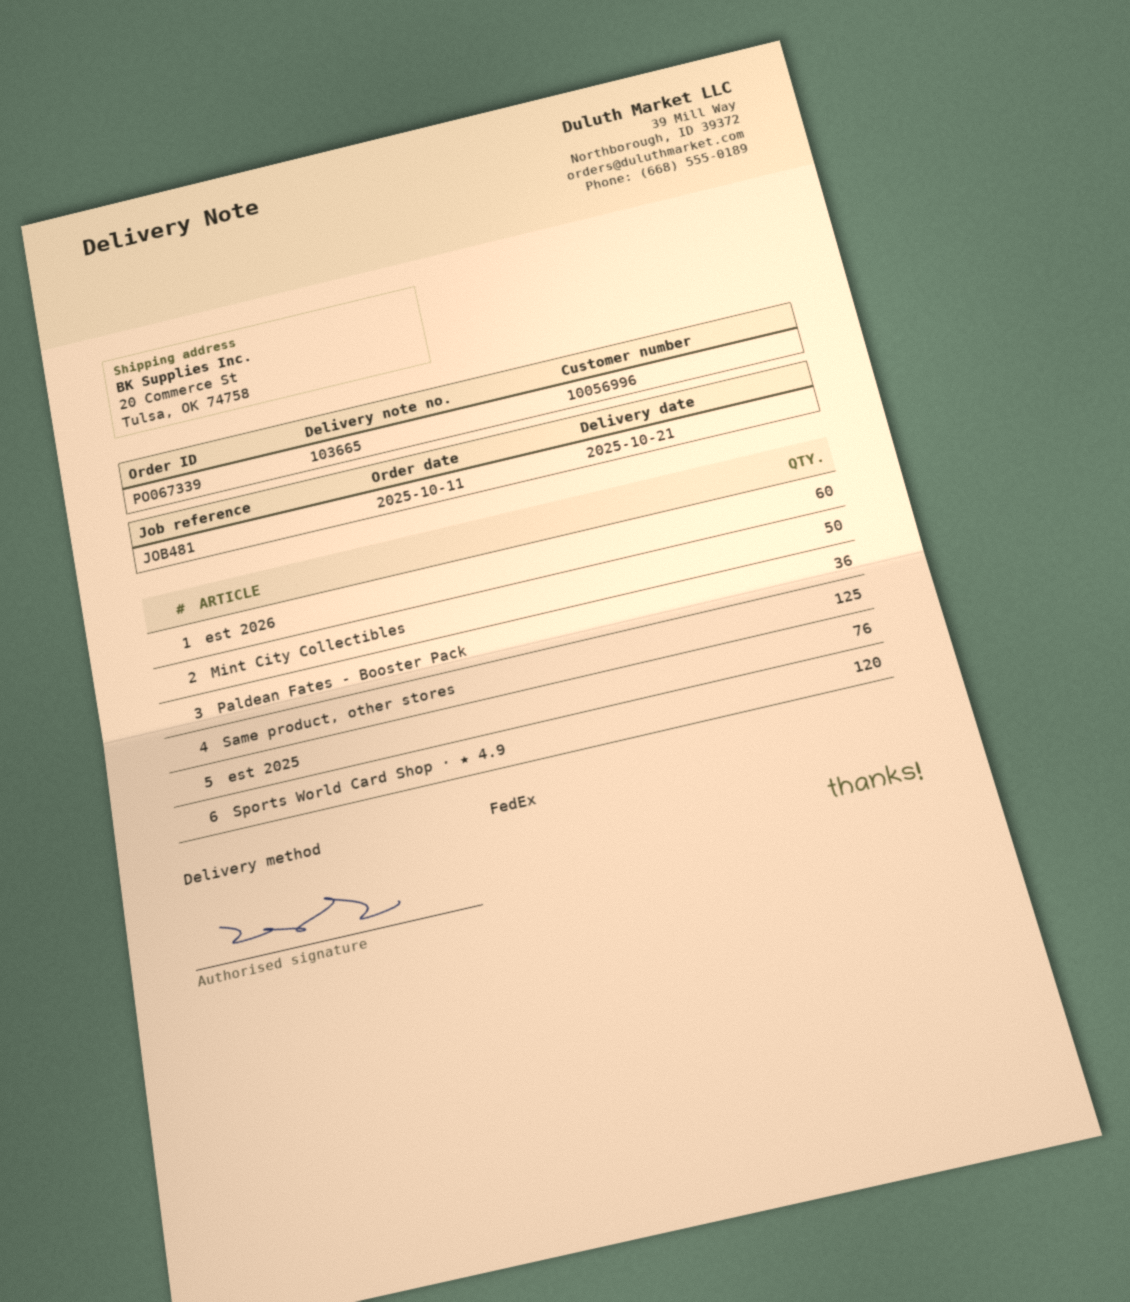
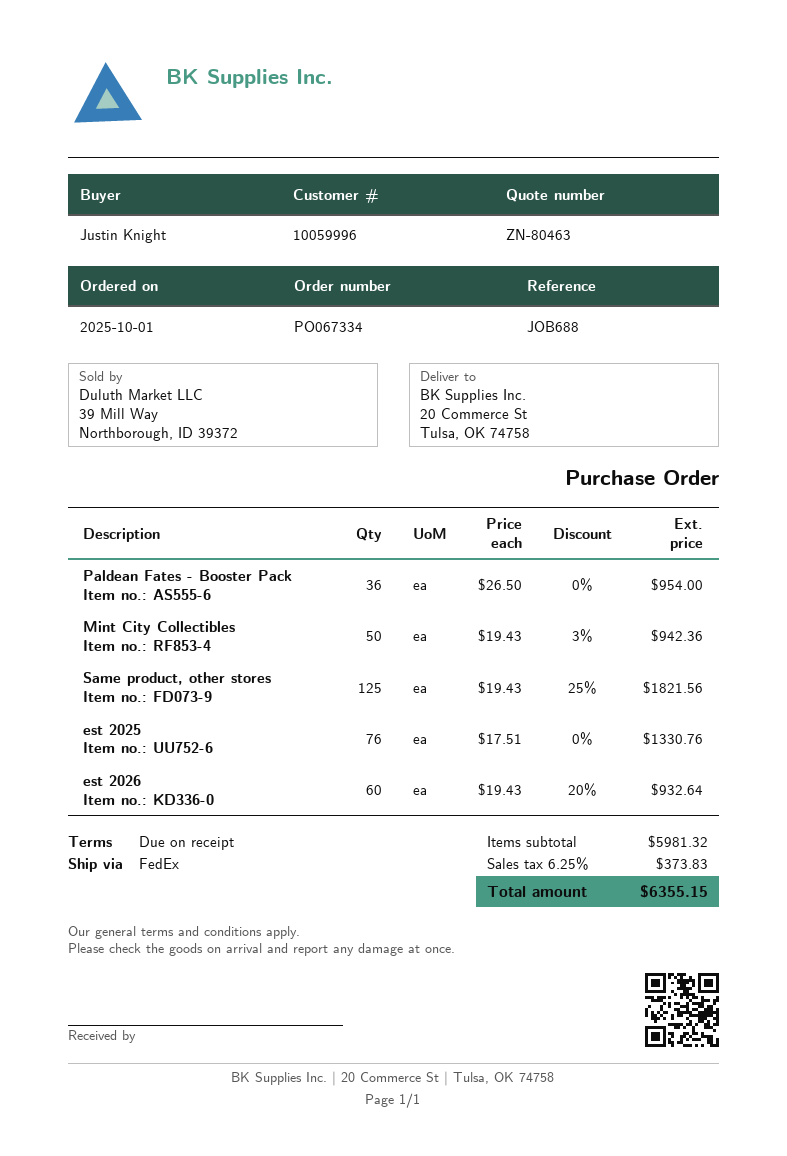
order number: PO067339 -> PO067334
order date: 2025-10-11 -> 2025-10-01
customer number: 10056996 -> 10059996
reference: JOB481 -> JOB688
Sports World Card Shop · ★ 4.9: 120 -> none

